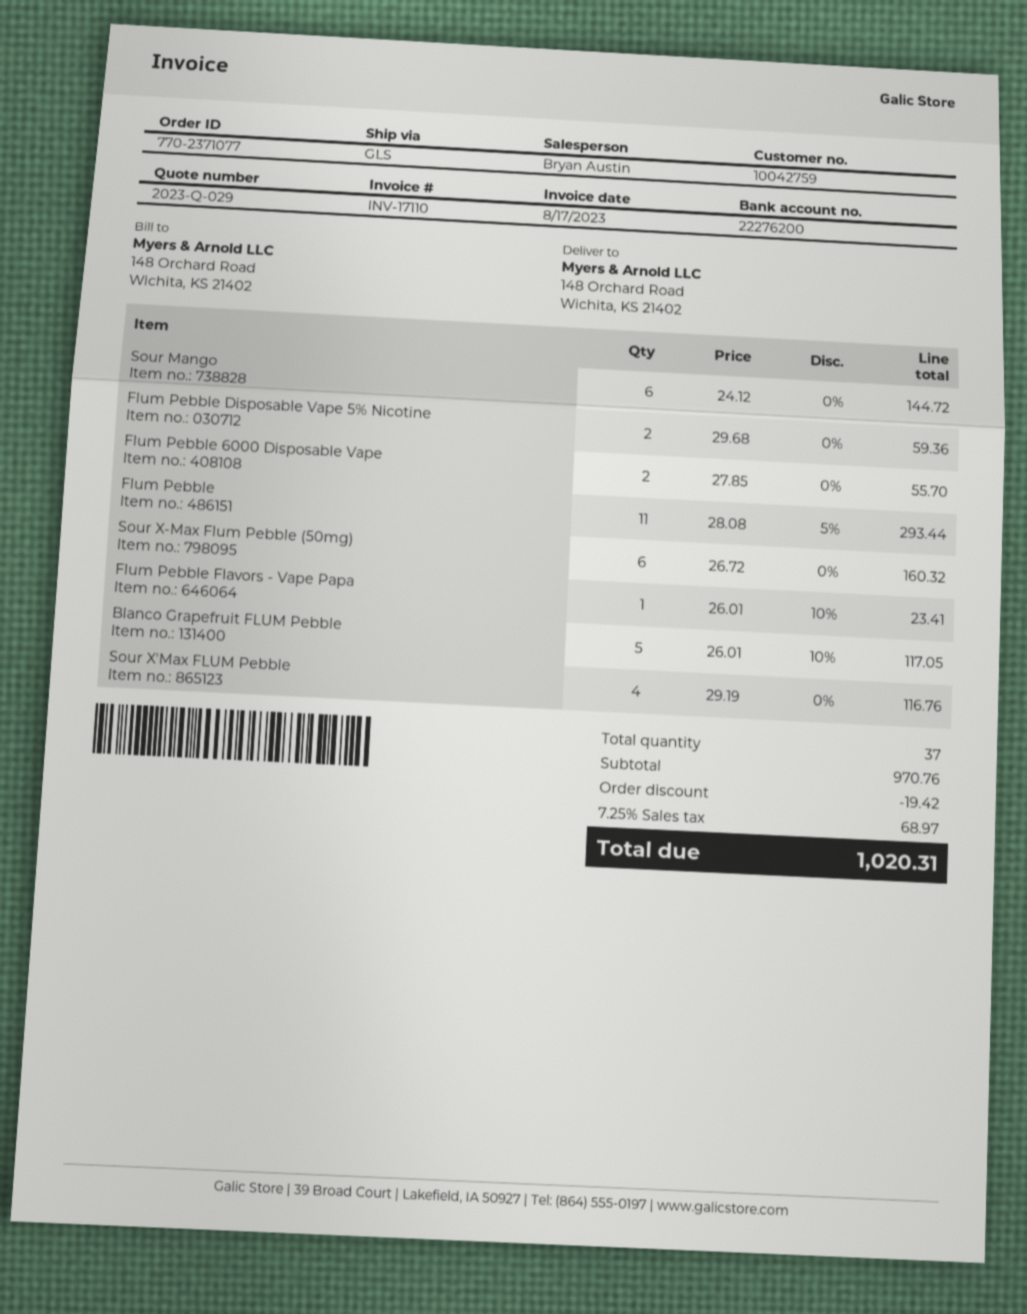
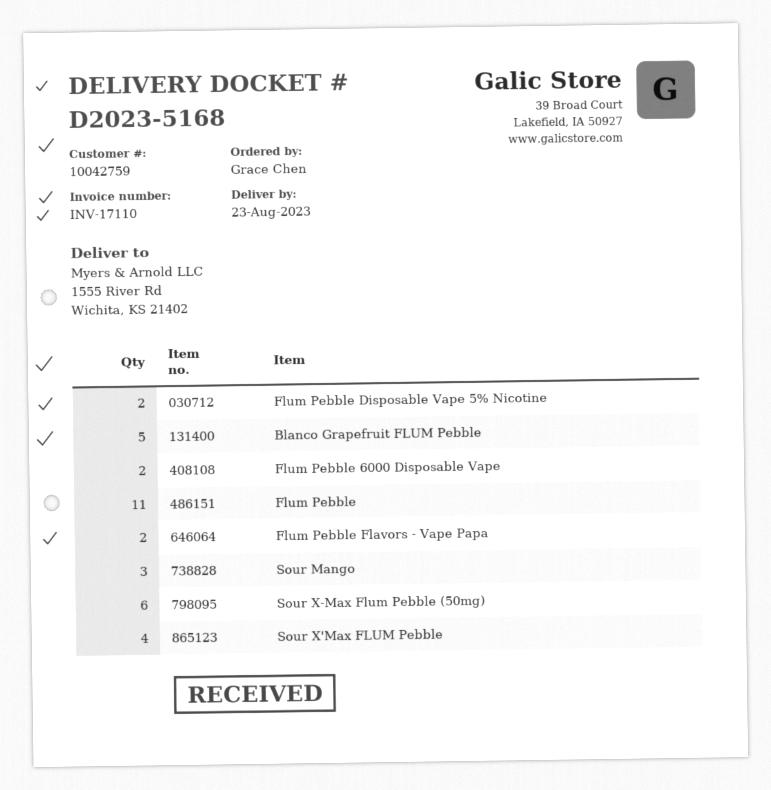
ship to: 148 Orchard Road, Wichita, KS 21402 -> 1555 River Rd, Wichita, KS 21402
Sour Mango: 6 -> 3
Flum Pebble Flavors - Vape Papa: 1 -> 2

